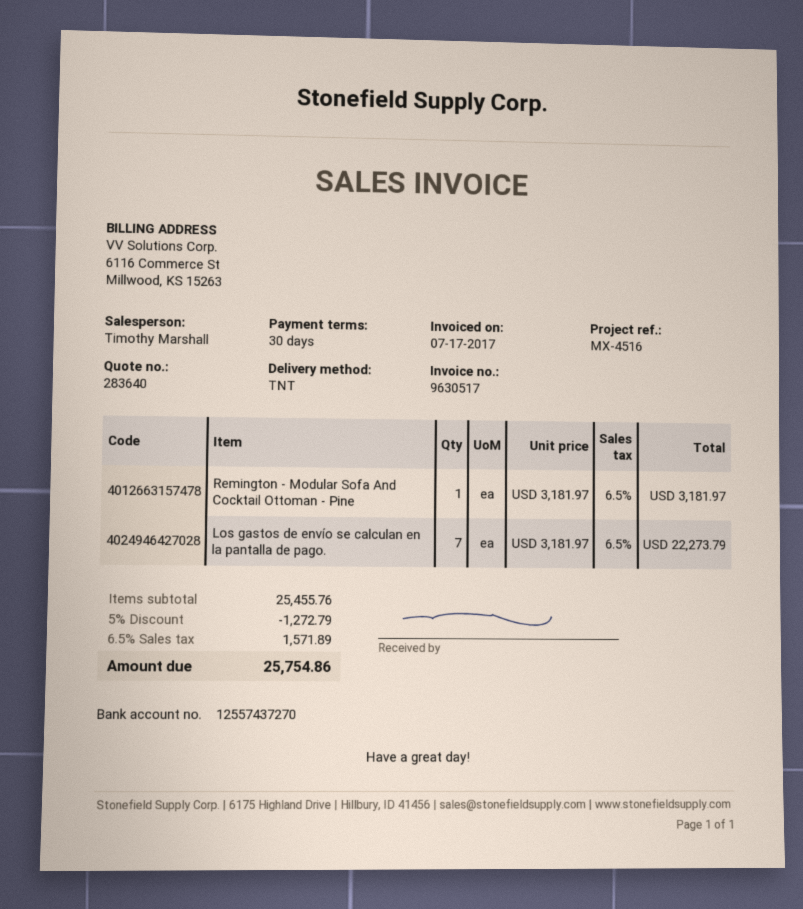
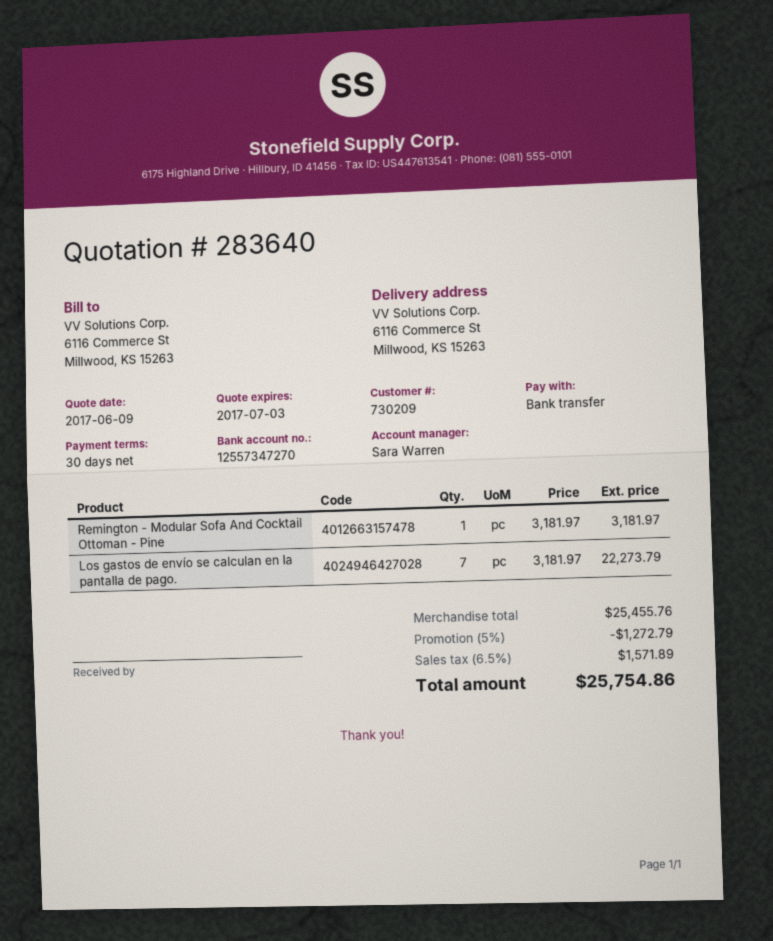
sales rep: Timothy Marshall -> Sara Warren
bank account: 12557437270 -> 12557347270

